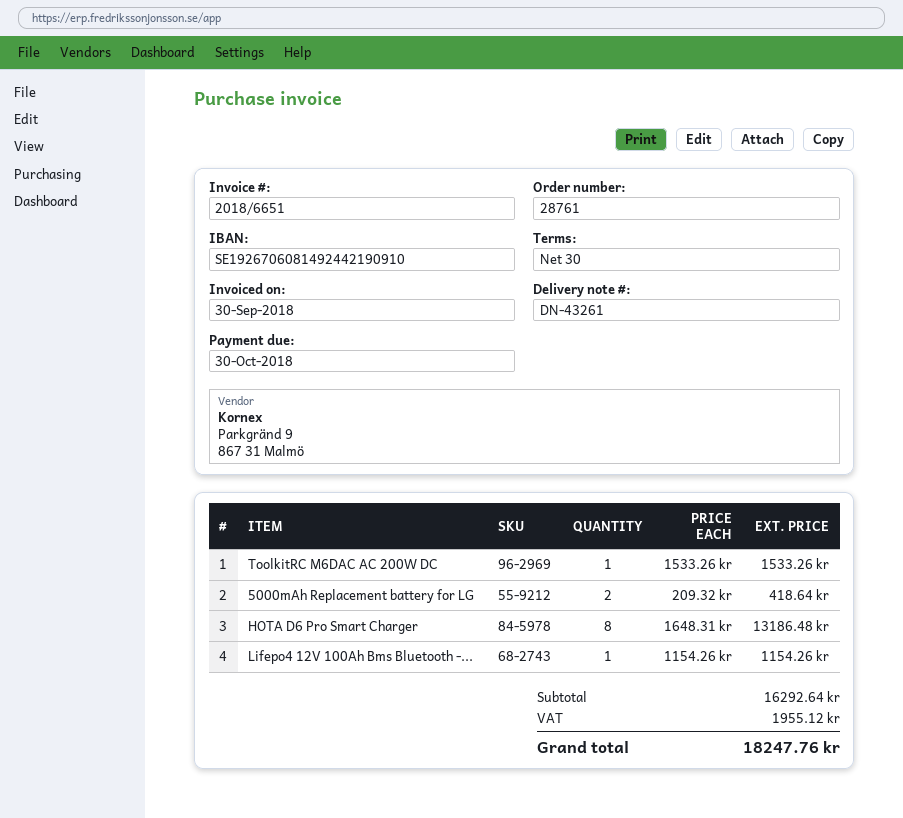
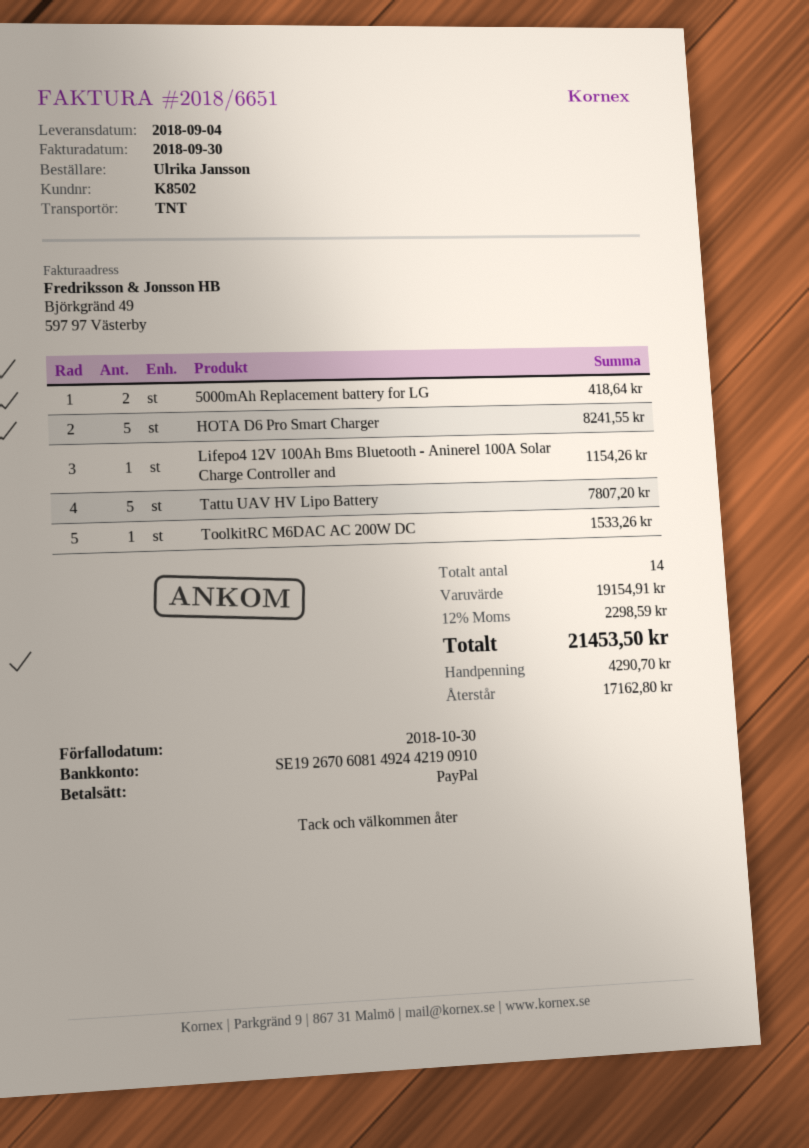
HOTA D6 Pro Smart Charger: 8 for 13186.48 -> 5 for 8241.55
Tattu UAV HV Lipo Battery: none -> 5 for 7807.20
subtotal: 16292.64 -> 19154.91
tax: 1955.12 -> 2298.59
total: 18247.76 -> 21453.50

